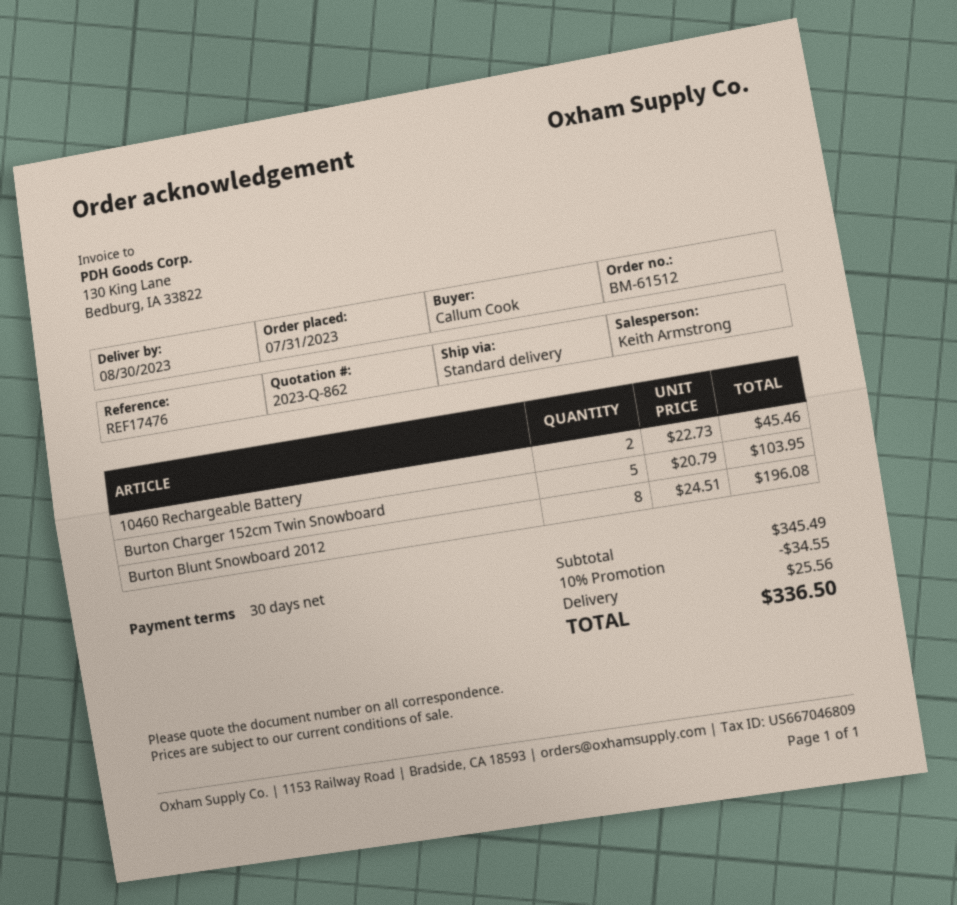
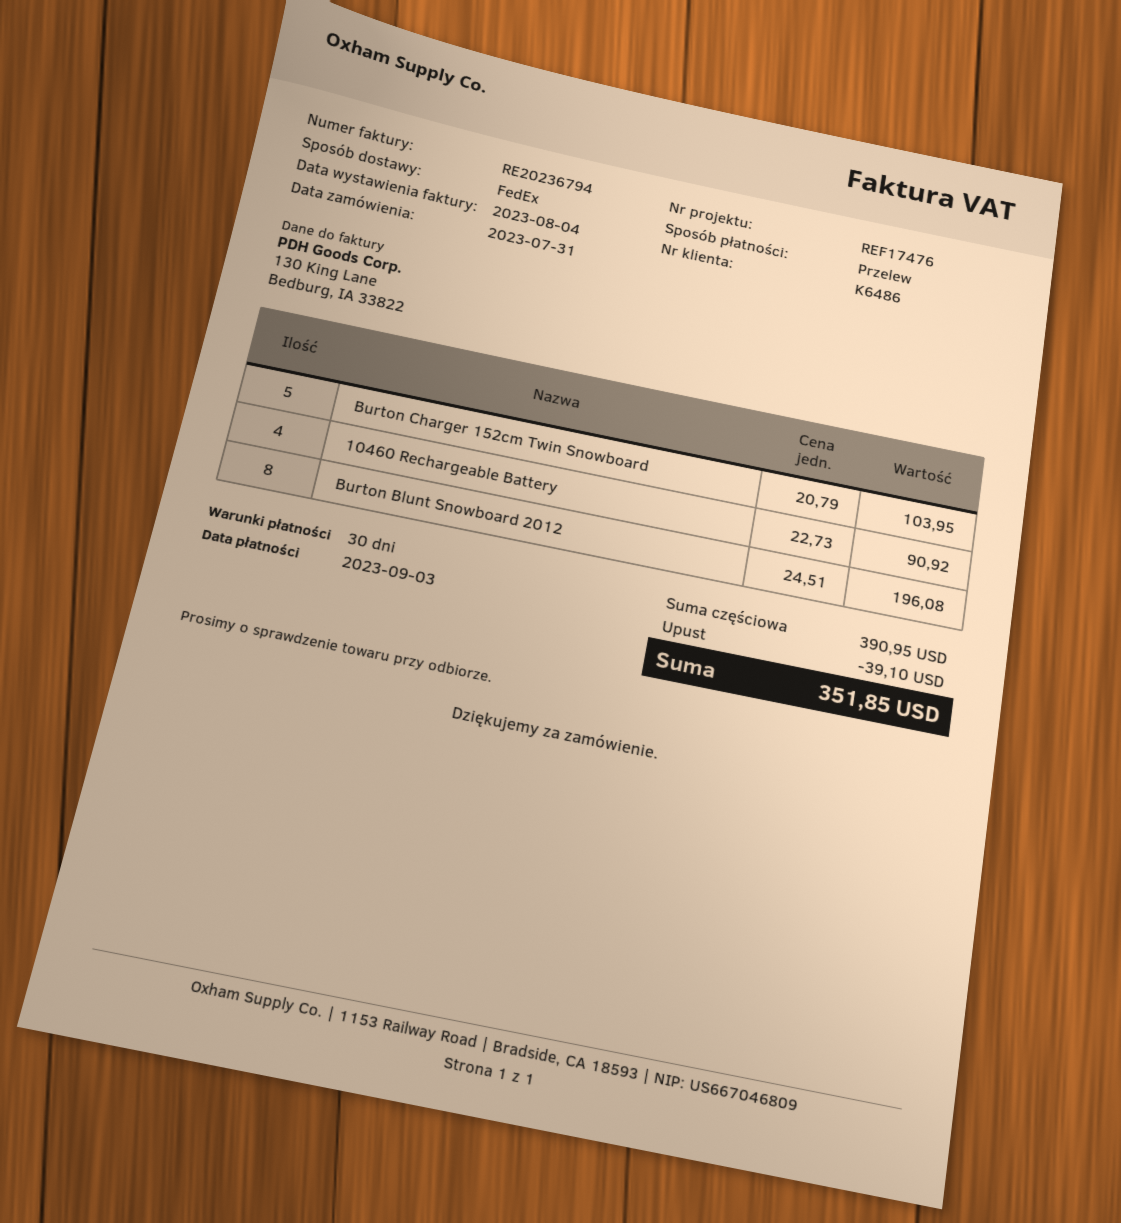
shipping method: standard -> FedEx
10460 Rechargeable Battery: 2 x 22.73 = 45.46 -> 4 x 22.73 = 90.92
subtotal: 345.49 -> 390.95
discount: 34.55 -> 39.10
shipping: 25.56 -> none
total: 336.50 -> 351.85

